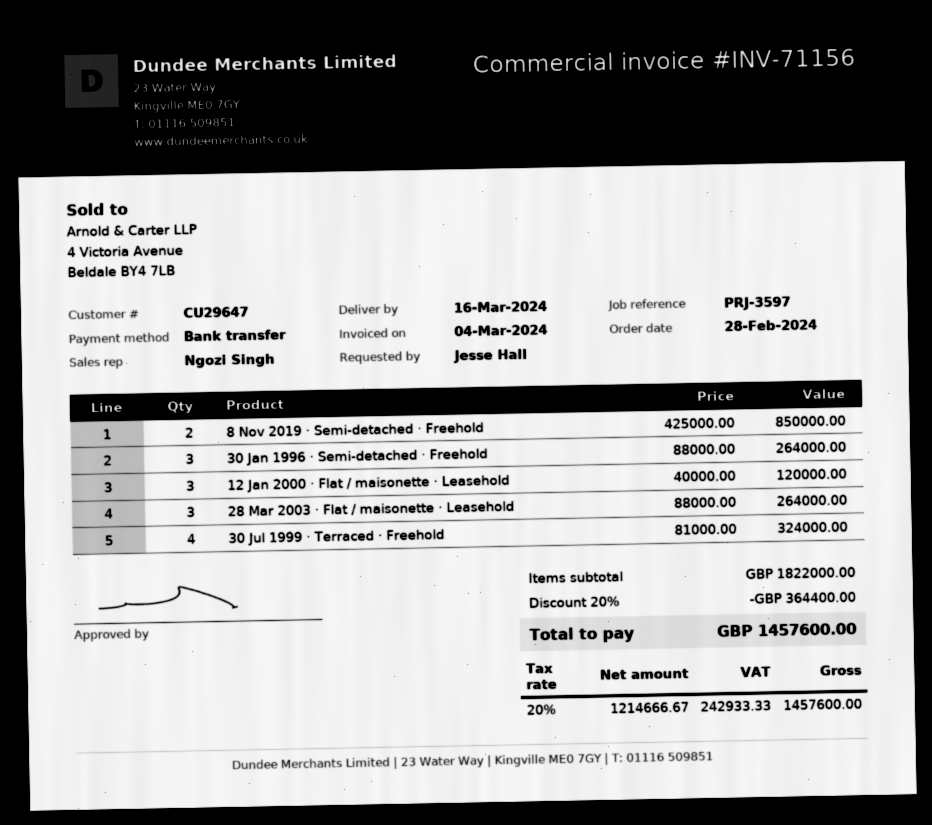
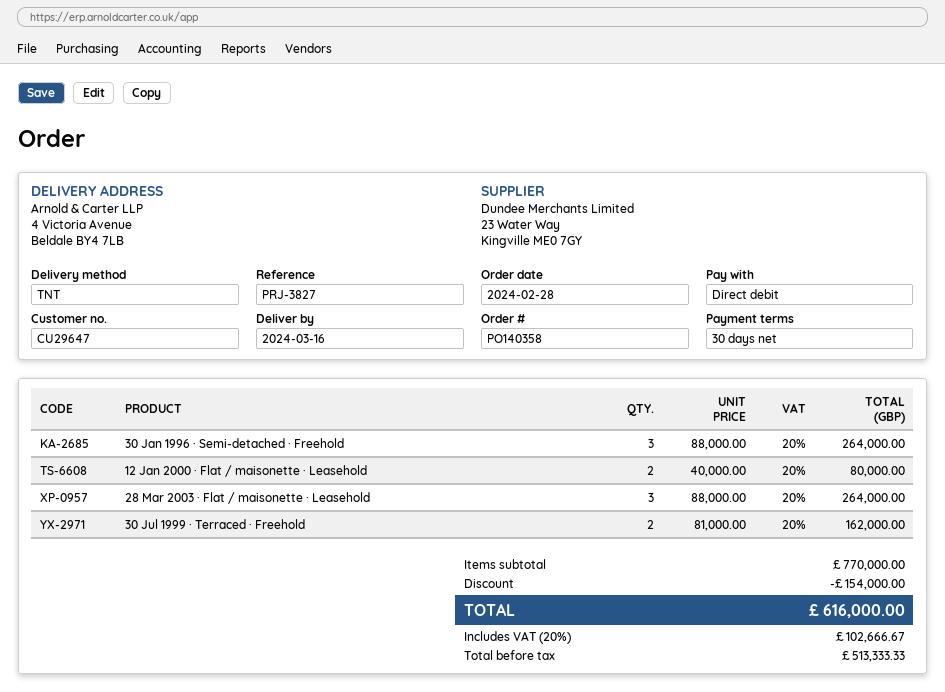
reference: PRJ-3597 -> PRJ-3827
payment method: bank transfer -> direct debit
8 Nov 2019 · Semi-detached · Freehold: 2 x 425000.00 = 850000.00 -> none
12 Jan 2000 · Flat / maisonette · Leasehold: 3 x 40000.00 = 120000.00 -> 2 x 40000.00 = 80000.00
30 Jul 1999 · Terraced · Freehold: 4 x 81000.00 = 324000.00 -> 2 x 81000.00 = 162000.00
subtotal: 1822000.00 -> 770000.00
discount: 364400.00 -> 154000.00
net: 1214666.67 -> 513333.33
tax: 20% = 242933.33 -> 20% = 102666.67
total: 1457600.00 -> 616000.00

